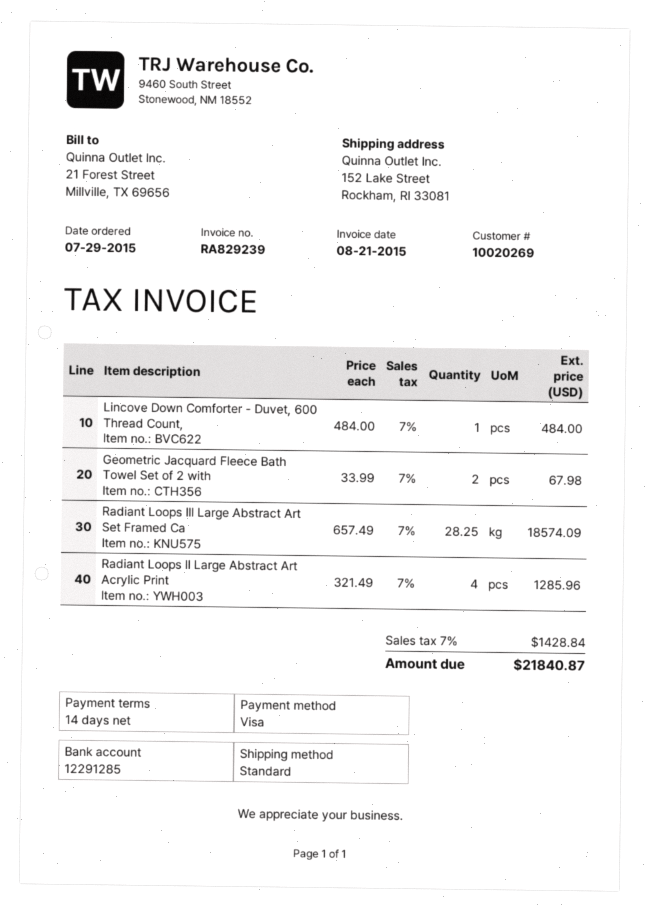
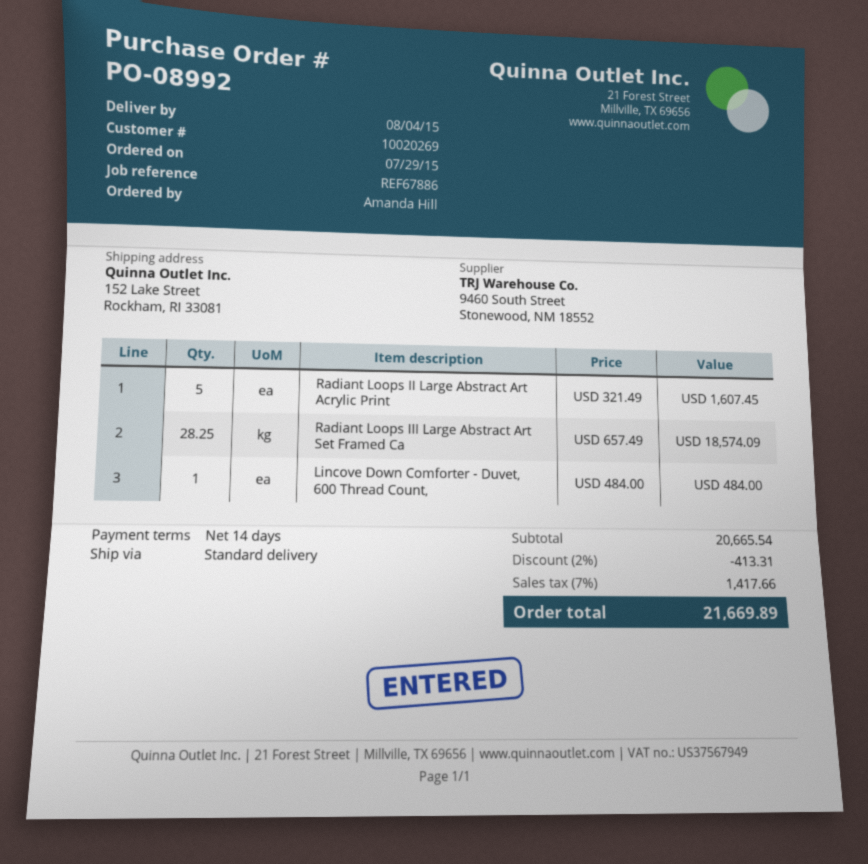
Geometric Jacquard Fleece Bath Towel Set of 2 with: 2 x 33.99 = 67.98 -> none
Radiant Loops II Large Abstract Art Acrylic Print: 4 x 321.49 = 1285.96 -> 5 x 321.49 = 1607.45
discount: none -> 2% = 413.31
tax: 7% = 1428.84 -> 7% = 1417.66
total: 21840.87 -> 21669.89

